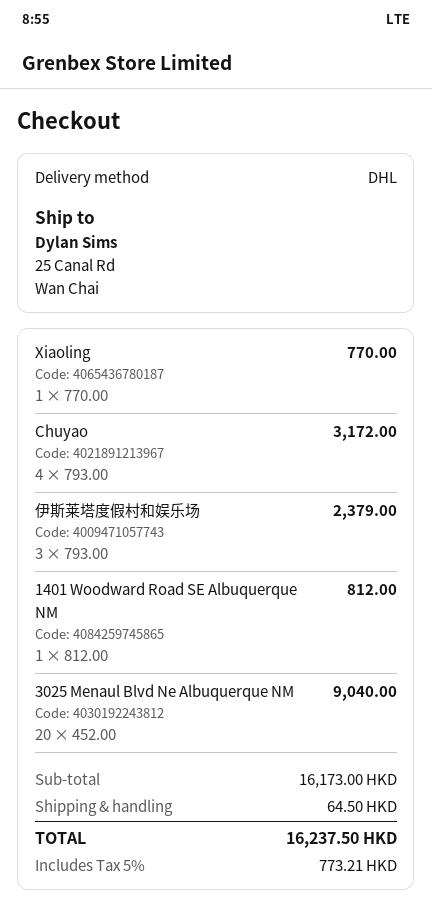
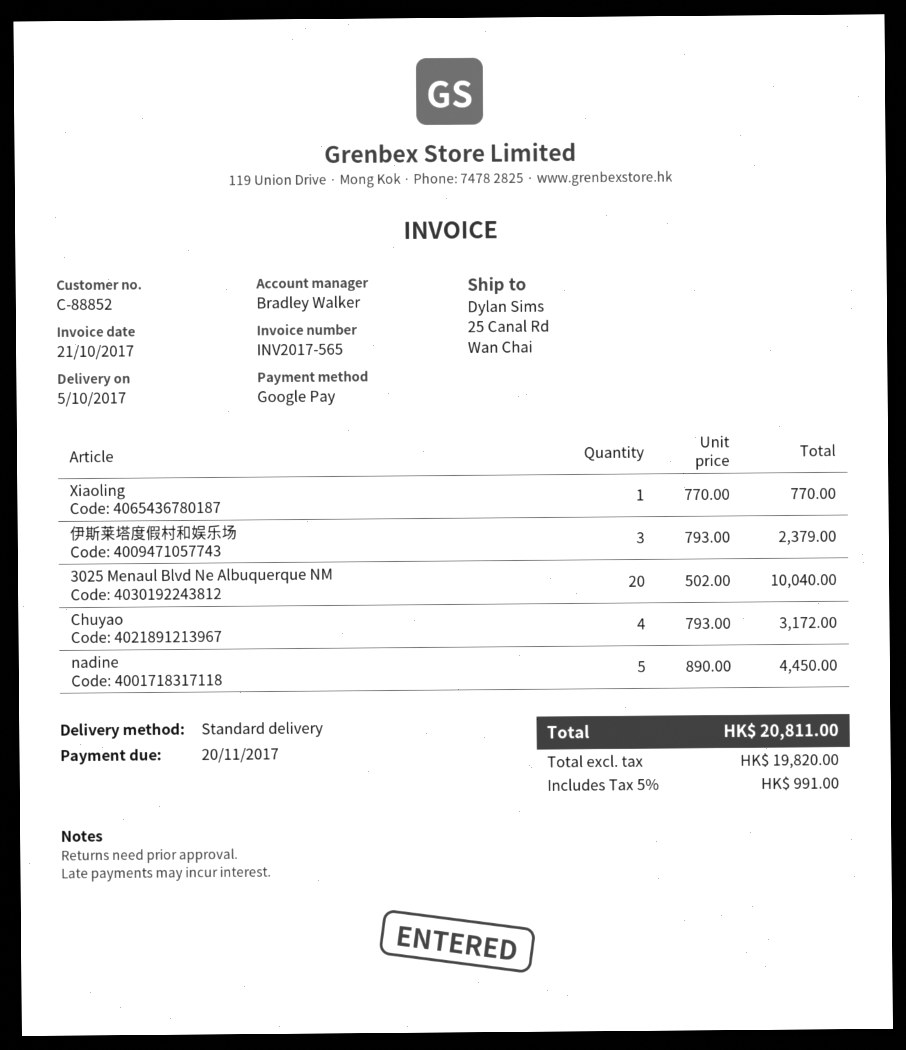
shipping method: DHL -> standard
1401 Woodward Road SE Albuquerque NM: 1 x 812.00 = 812.00 -> none
3025 Menaul Blvd Ne Albuquerque NM: 20 x 452.00 = 9040.00 -> 20 x 502.00 = 10040.00
nadine: none -> 5 x 890.00 = 4450.00
shipping: 64.50 -> none
tax: 5% = 773.21 -> 5% = 991.00
total: 16237.50 -> 20811.00

